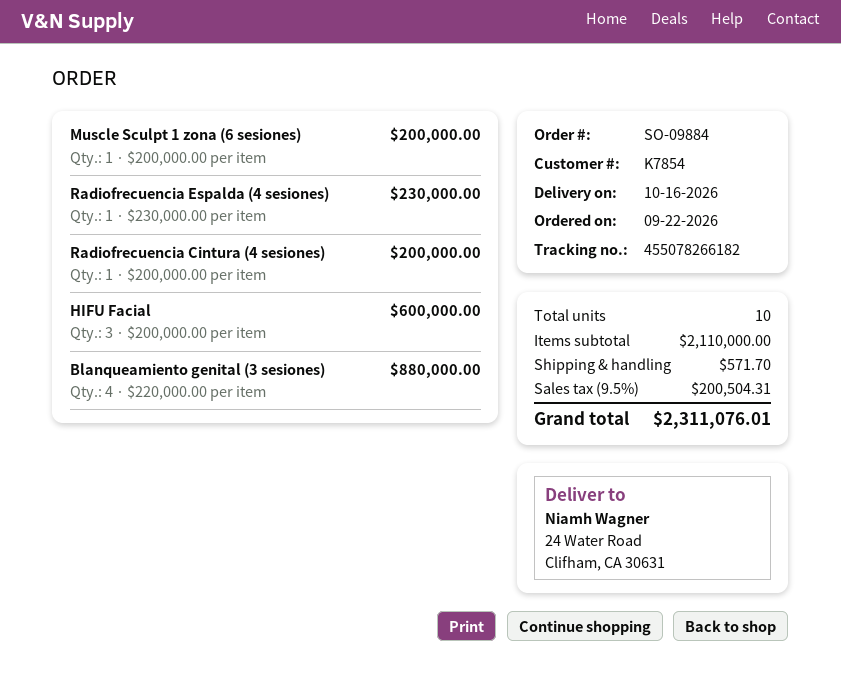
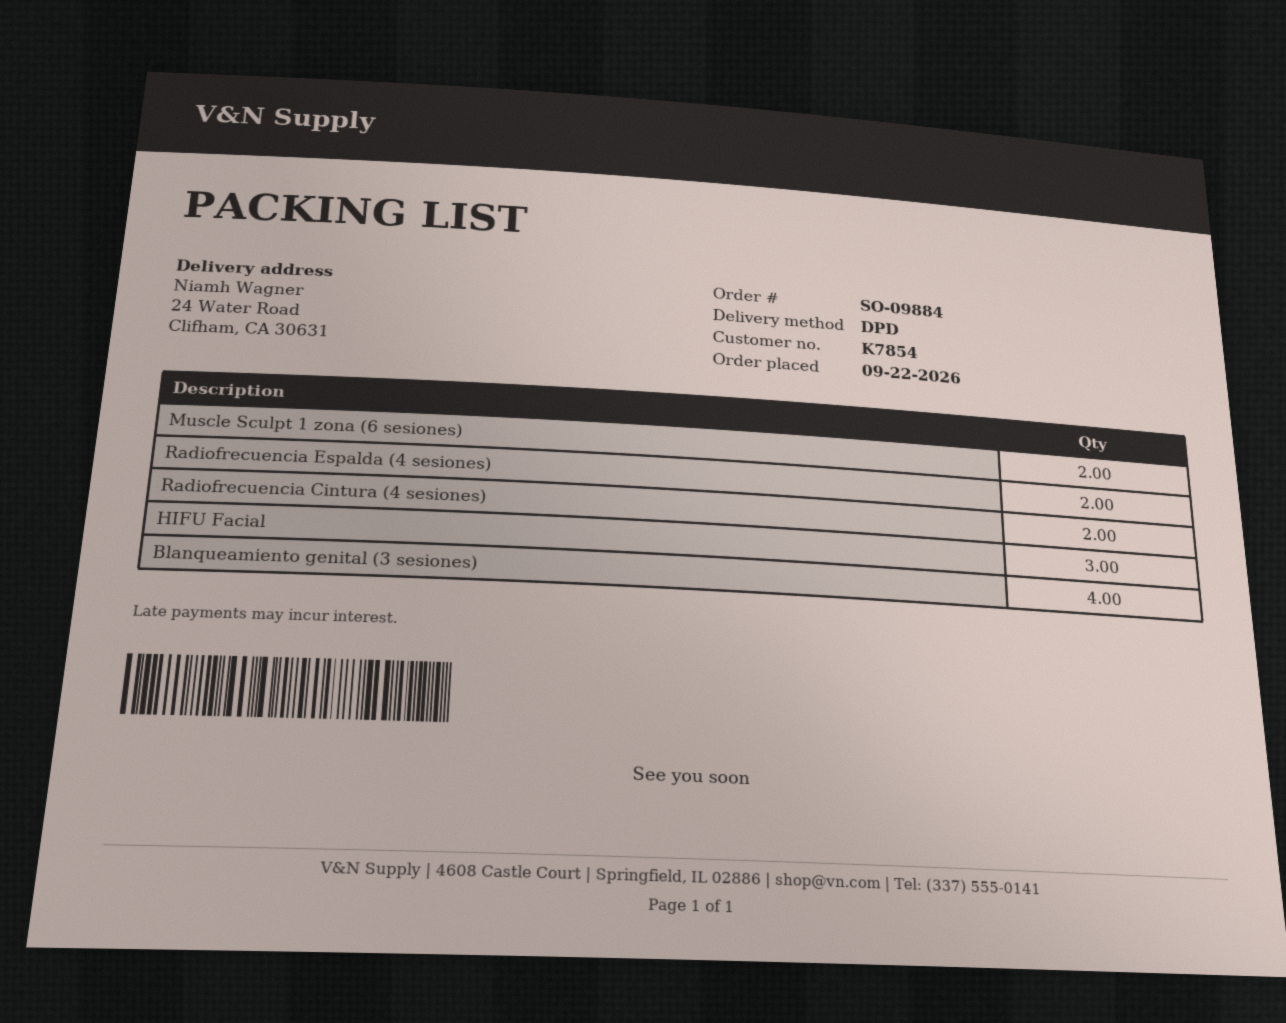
Muscle Sculpt 1 zona (6 sesiones): 1 -> 2
Radiofrecuencia Espalda (4 sesiones): 1 -> 2
Radiofrecuencia Cintura (4 sesiones): 1 -> 2

